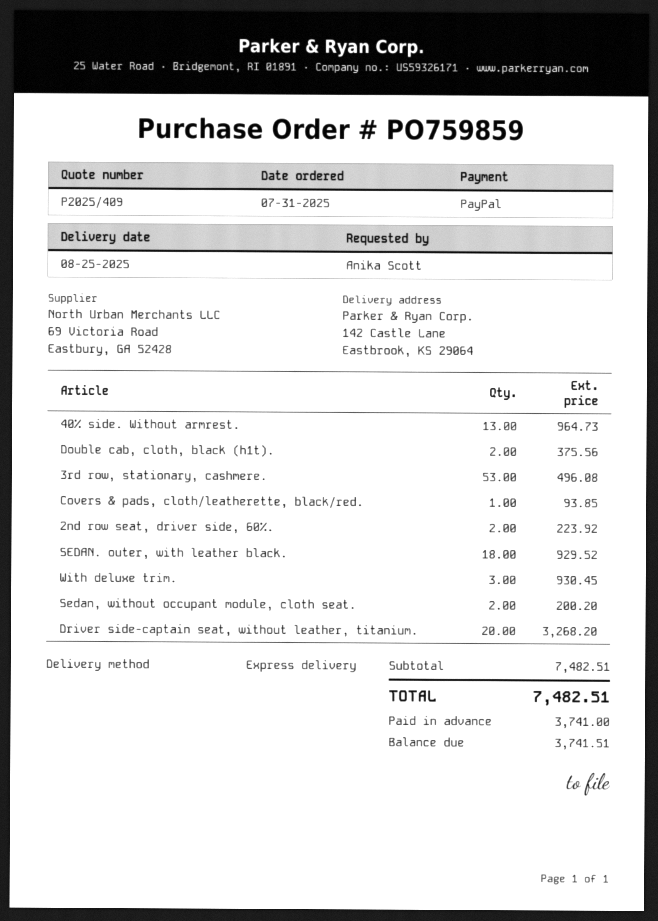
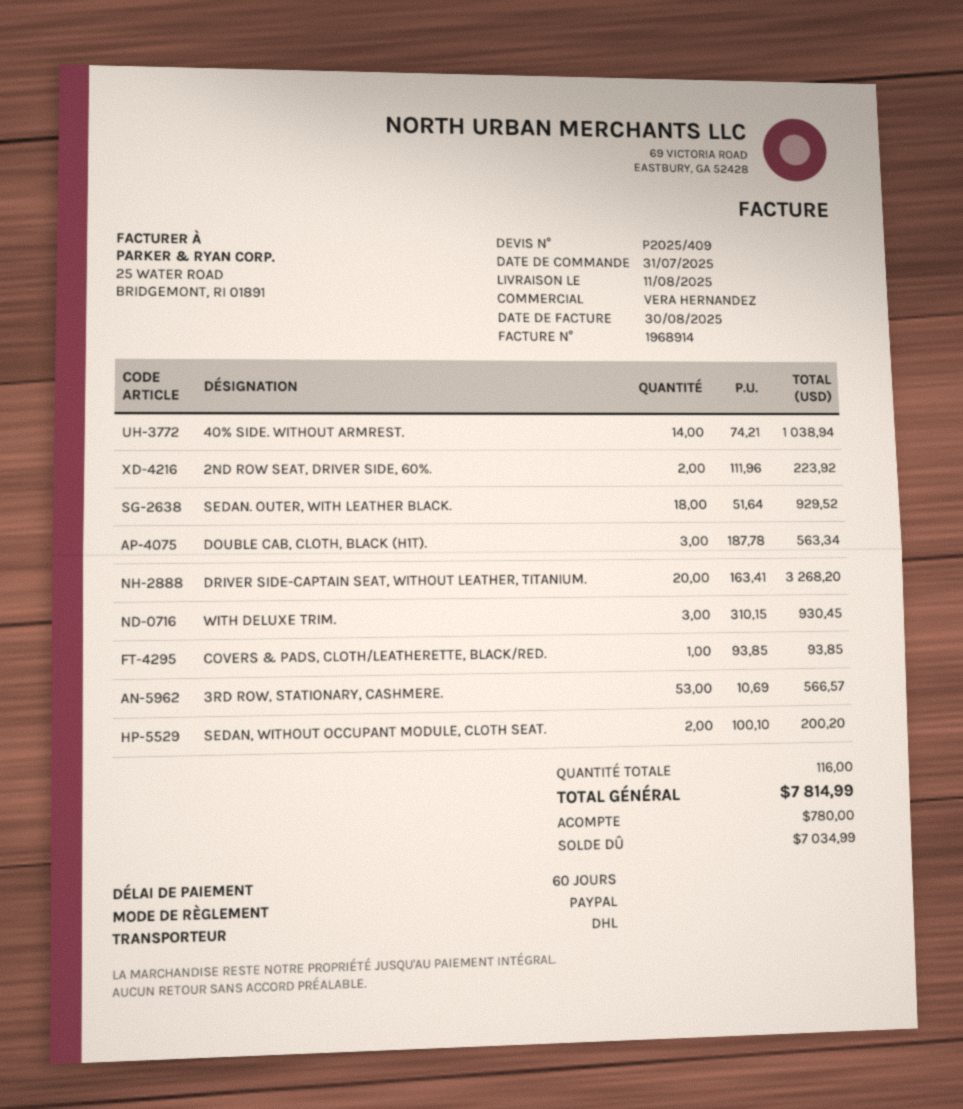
delivery date: 2025-08-25 -> 2025-08-11
shipping method: express -> DHL
40% side. Without armrest.: 13 for 964.73 -> 14 for 1038.94
Double cab, cloth, black (h1t).: 2 for 375.56 -> 3 for 563.34
3rd row, stationary, cashmere.: 53 for 496.08 -> 53 for 566.57
total: 7482.51 -> 7814.99
deposit: 3741.00 -> 780.00
balance: 3741.51 -> 7034.99

